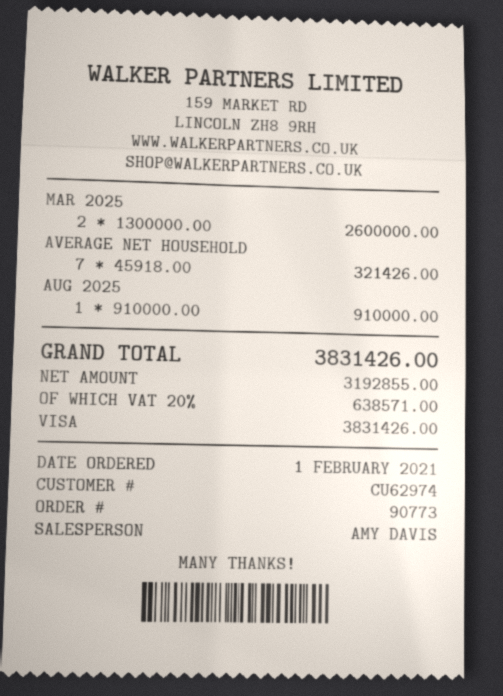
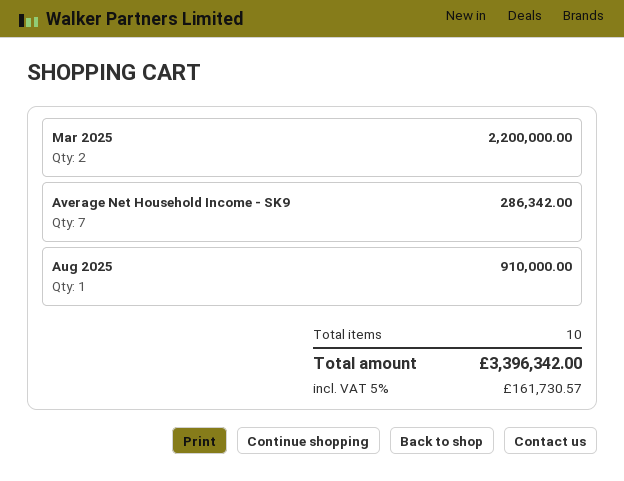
MAR 2025: 2 for 2600000.00 -> 2 for 2200000.00
AVERAGE NET HOUSEHOLD: 7 for 321426.00 -> 7 for 286342.00
tax: 20% = 638571.00 -> 5% = 161730.57
total: 3831426.00 -> 3396342.00

